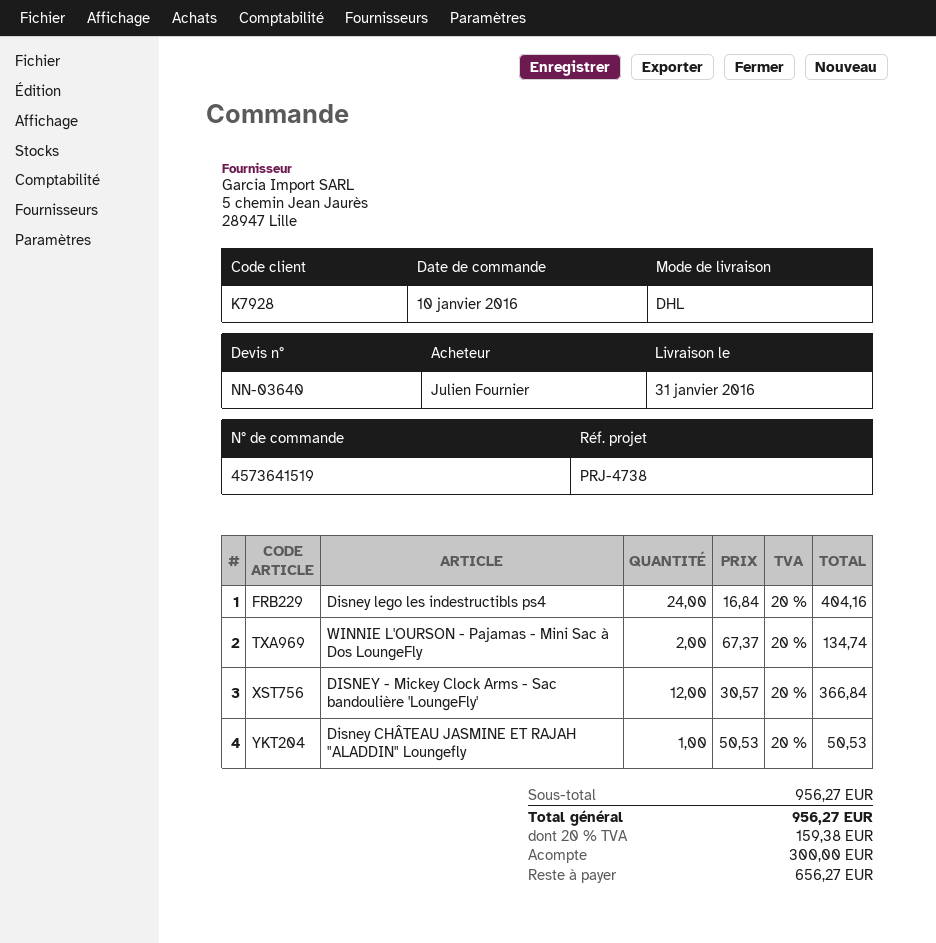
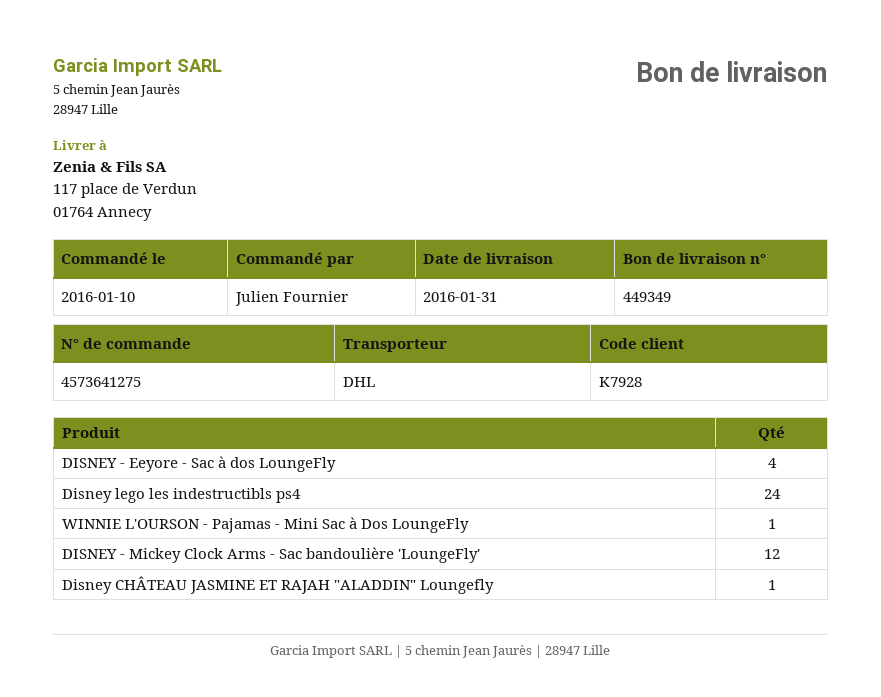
order number: 4573641519 -> 4573641275
WINNIE L'OURSON - Pajamas - Mini Sac à Dos LoungeFly: 2 -> 1
DISNEY - Eeyore - Sac à dos LoungeFly: none -> 4

